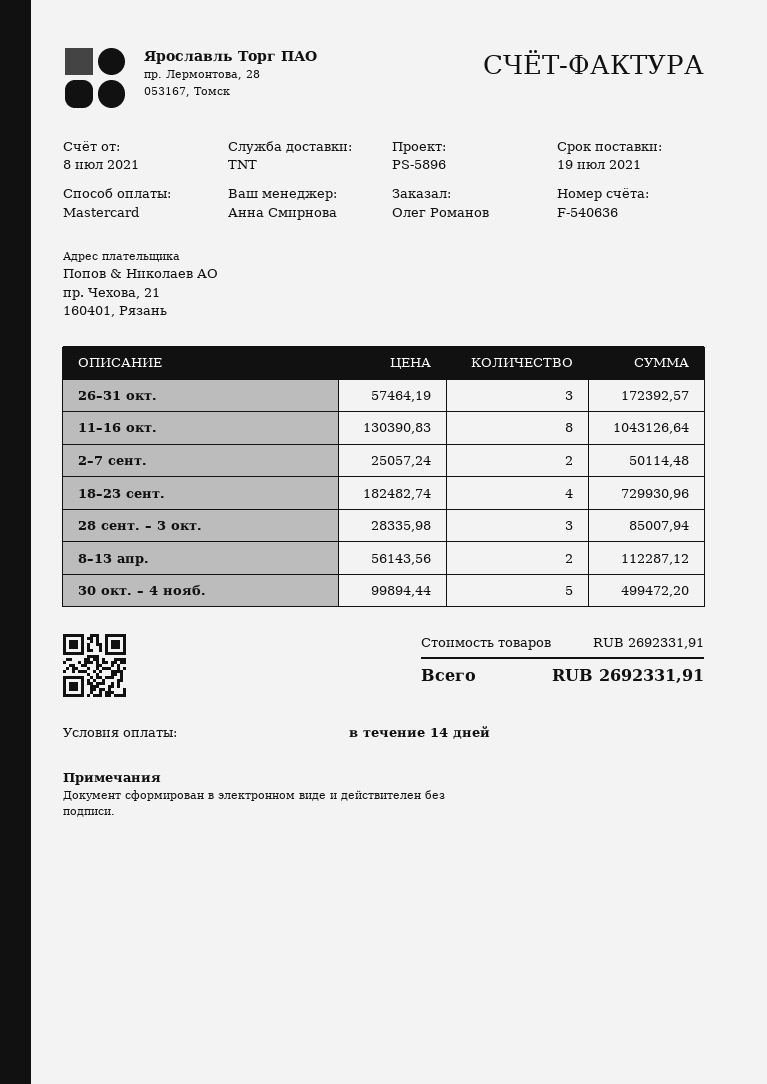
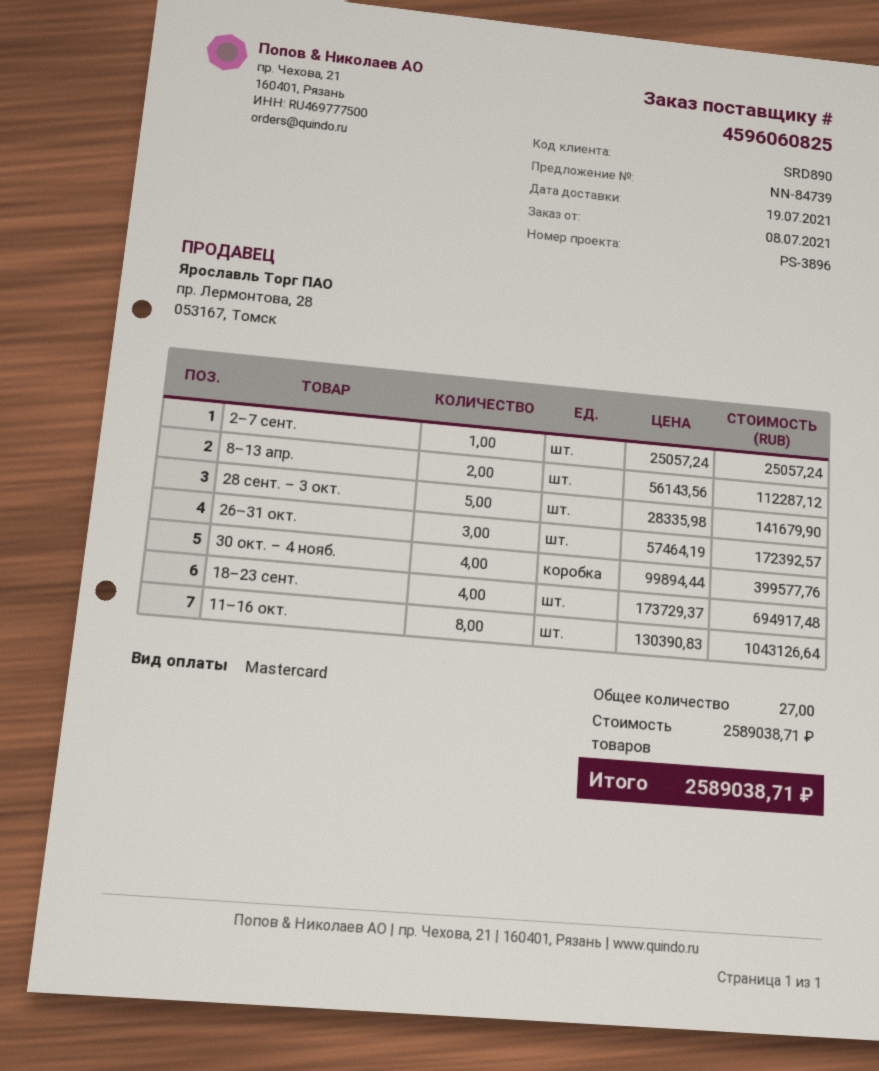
reference: PS-5896 -> PS-3896
2–7 сент.: 2 x 25057.24 = 50114.48 -> 1 x 25057.24 = 25057.24
18–23 сент.: 4 x 182482.74 = 729930.96 -> 4 x 173729.37 = 694917.48
28 сент. – 3 окт.: 3 x 28335.98 = 85007.94 -> 5 x 28335.98 = 141679.90
30 окт. – 4 нояб.: 5 x 99894.44 = 499472.20 -> 4 x 99894.44 = 399577.76
subtotal: 2692331.91 -> 2589038.71
total: 2692331.91 -> 2589038.71

